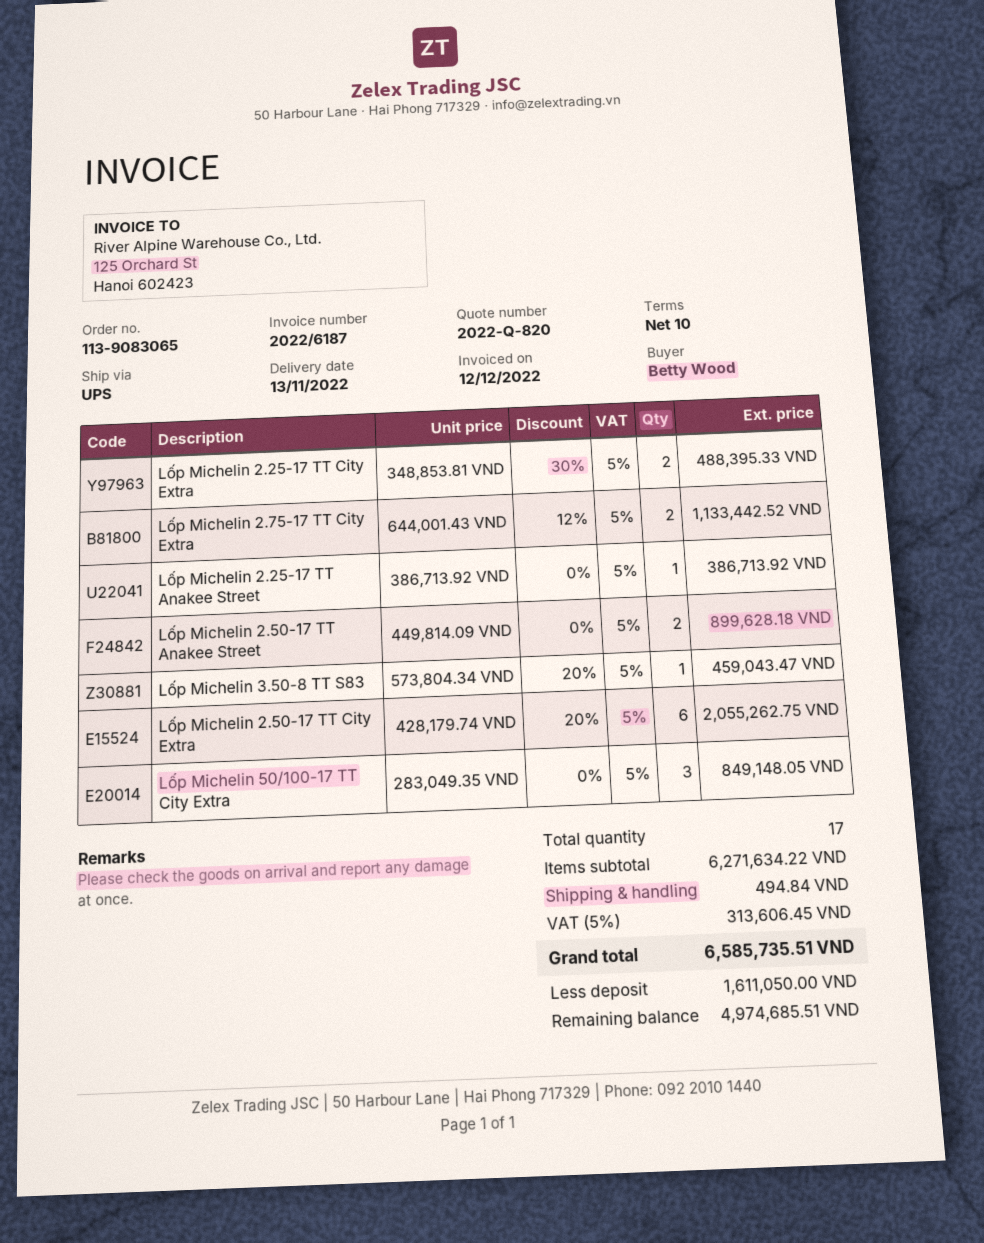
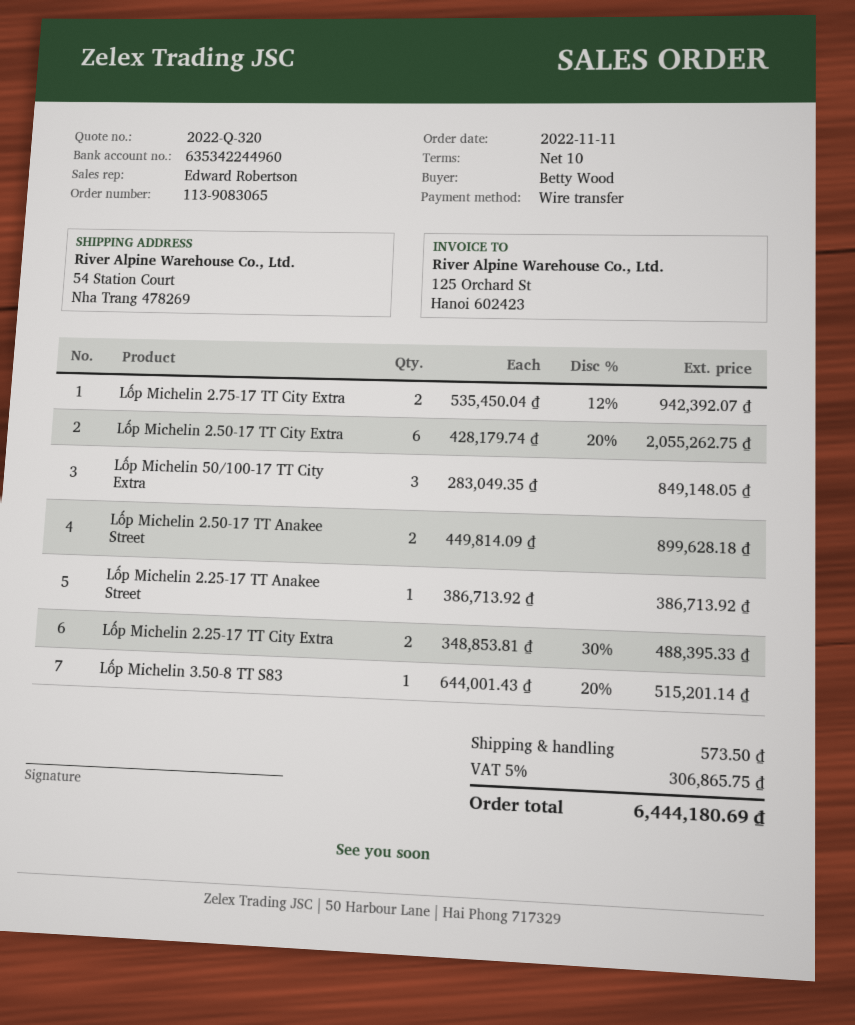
quote number: 2022-Q-820 -> 2022-Q-320
Lốp Michelin 2.75-17 TT City Extra: 2 x 644001.43 - 12% = 1133442.52 -> 2 x 535450.04 - 12% = 942392.07
Lốp Michelin 3.50-8 TT S83: 1 x 573804.34 - 20% = 459043.47 -> 1 x 644001.43 - 20% = 515201.14
shipping: 494.84 -> 573.50
tax: 5% = 313606.45 -> 5% = 306865.75
total: 6585735.51 -> 6444180.69

